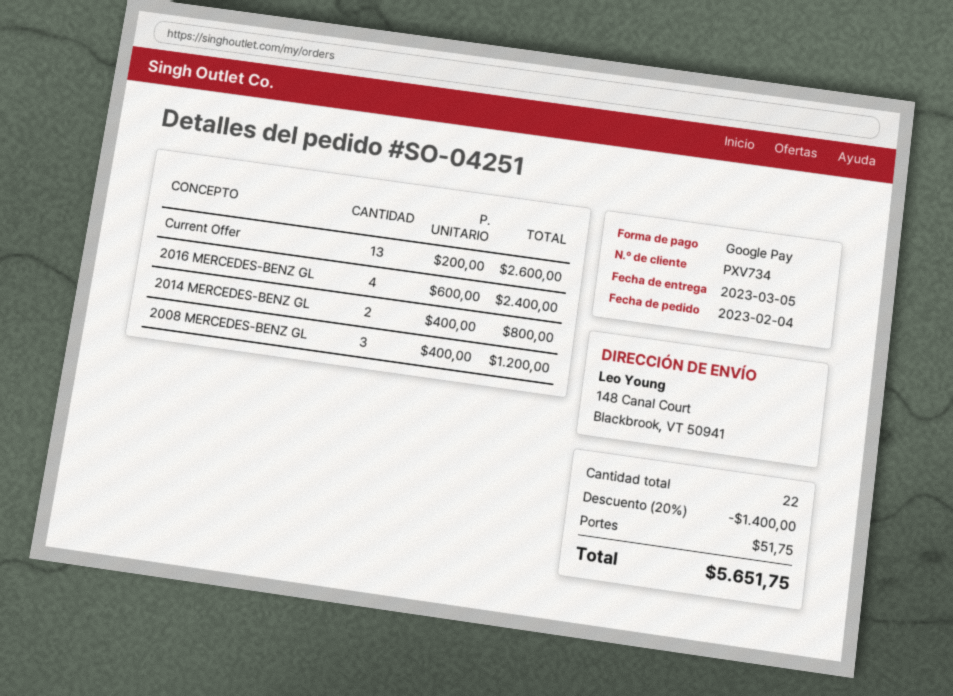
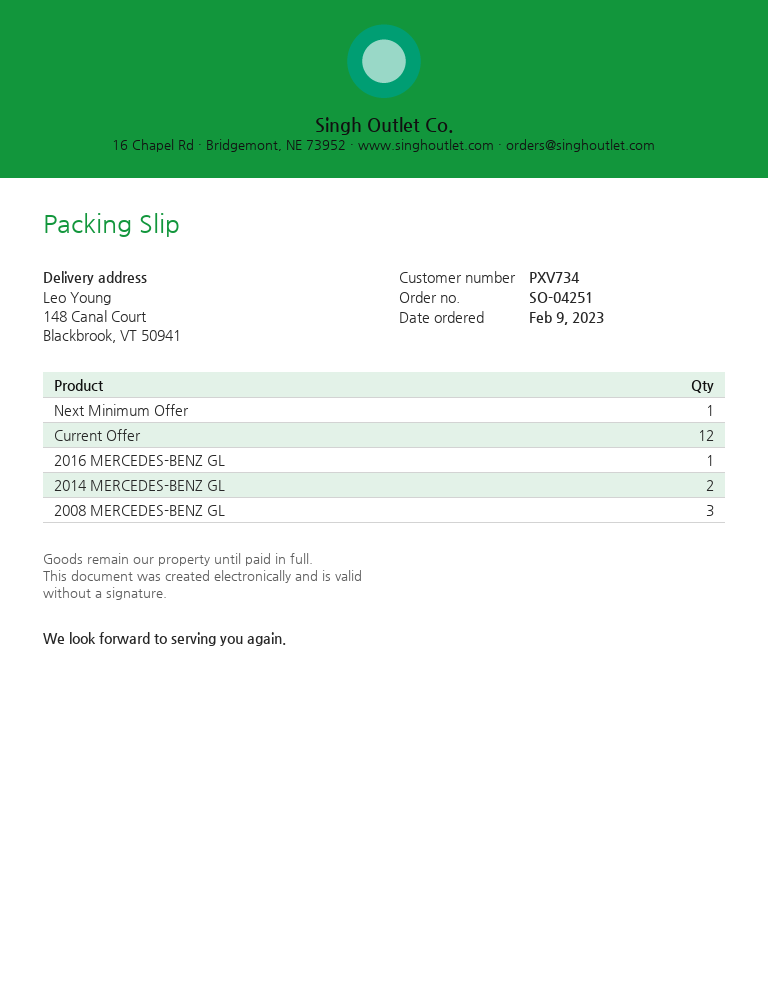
order date: 2023-02-04 -> 2023-02-09
Current Offer: 13 -> 12
2016 MERCEDES-BENZ GL: 4 -> 1
Next Minimum Offer: none -> 1

